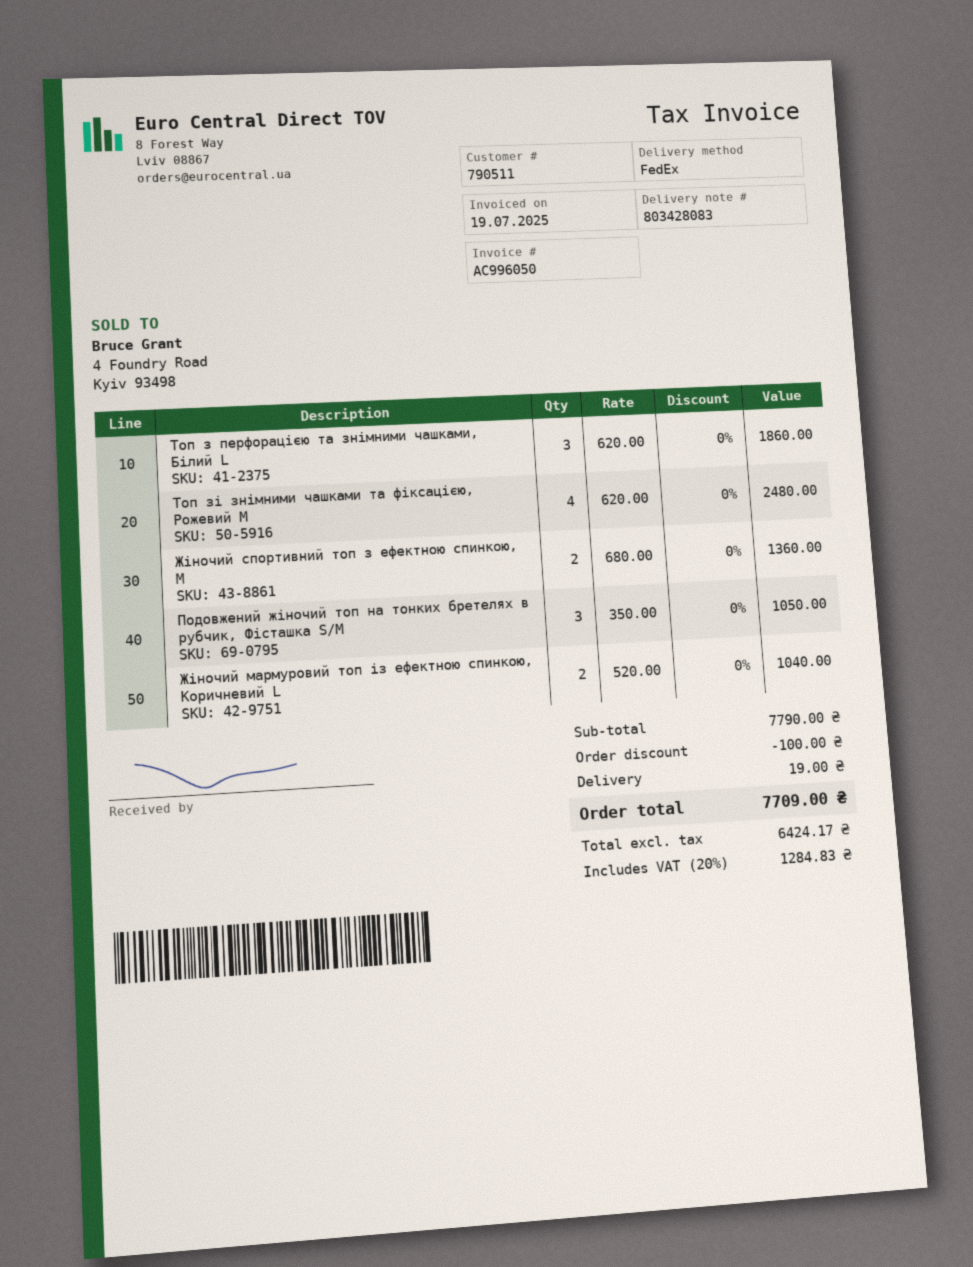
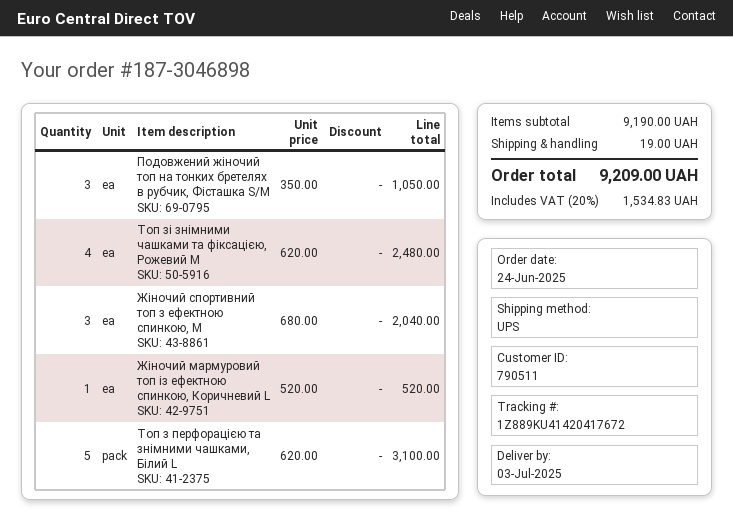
shipping method: FedEx -> UPS
Топ з перфорацією та знімними чашками, Білий L: 3 x 620.00 = 1860.00 -> 5 x 620.00 = 3100.00
Жіночий спортивний топ з ефектною спинкою, М: 2 x 680.00 = 1360.00 -> 3 x 680.00 = 2040.00
Жіночий мармуровий топ із ефектною спинкою, Коричневий L: 2 x 520.00 = 1040.00 -> 1 x 520.00 = 520.00
subtotal: 7790.00 -> 9190.00
discount: 100.00 -> none
tax: 20% = 1284.83 -> 20% = 1534.83
total: 7709.00 -> 9209.00

